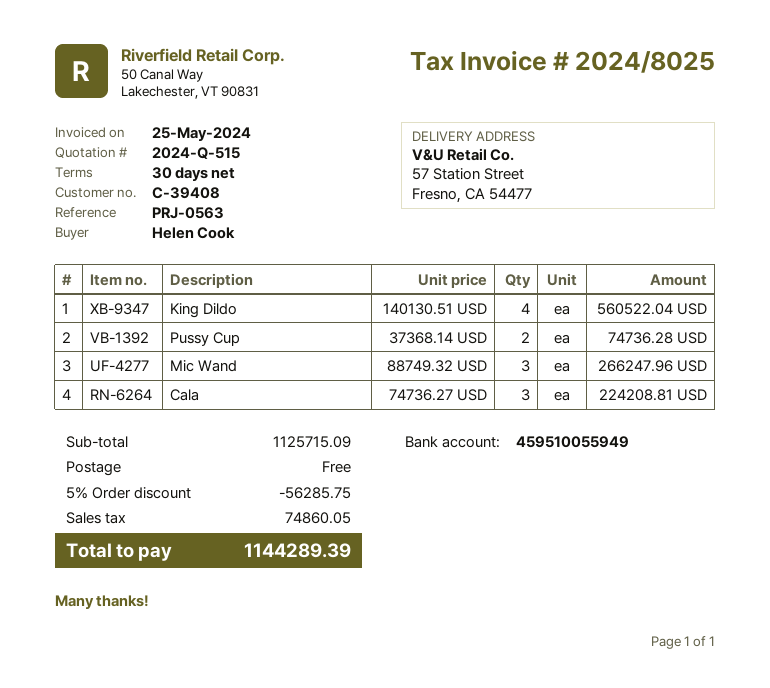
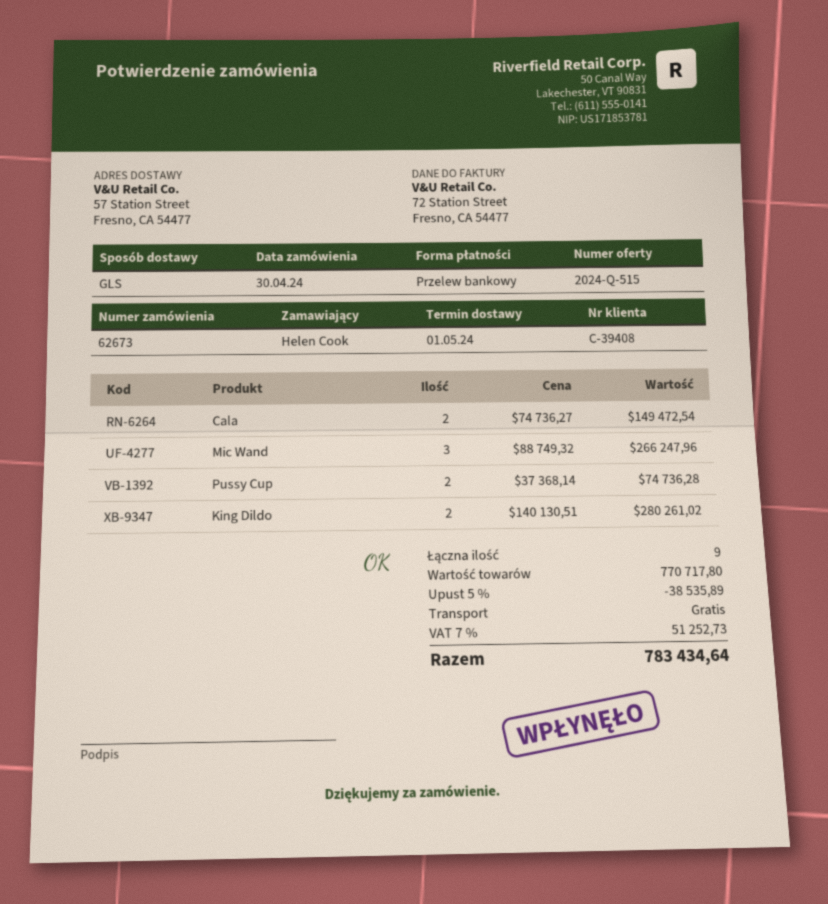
King Dildo: 4 x 140130.51 = 560522.04 -> 2 x 140130.51 = 280261.02
Cala: 3 x 74736.27 = 224208.81 -> 2 x 74736.27 = 149472.54
subtotal: 1125715.09 -> 770717.80
discount: 5% = 56285.75 -> 5% = 38535.89
tax: 74860.05 -> 51252.73
total: 1144289.39 -> 783434.64

